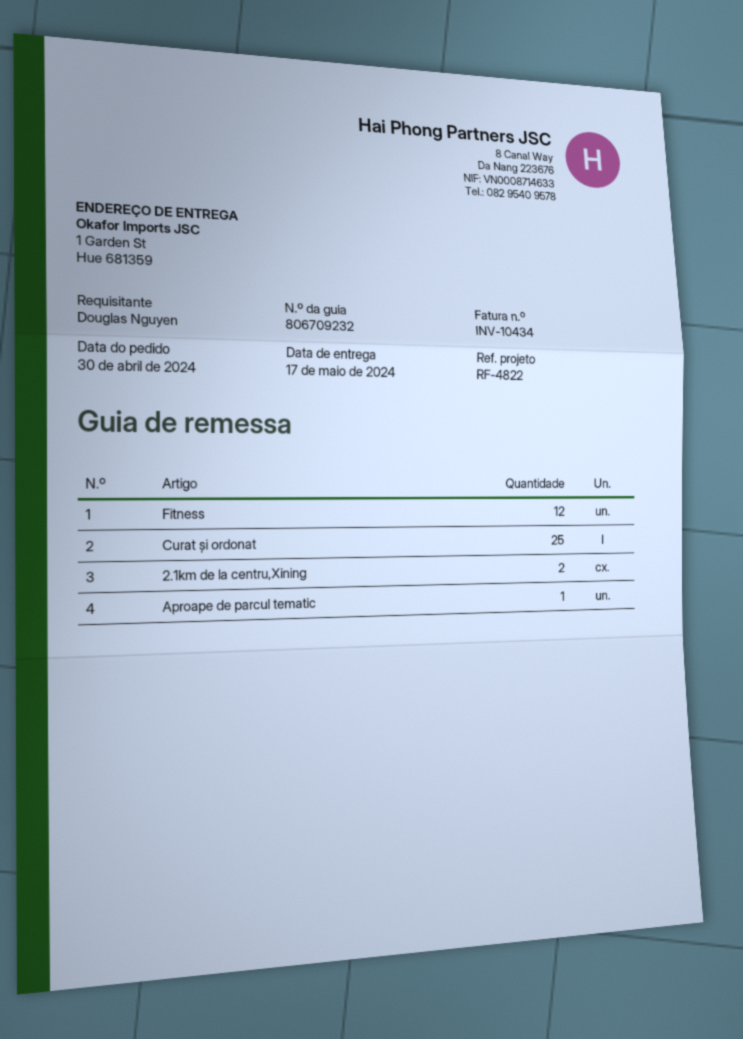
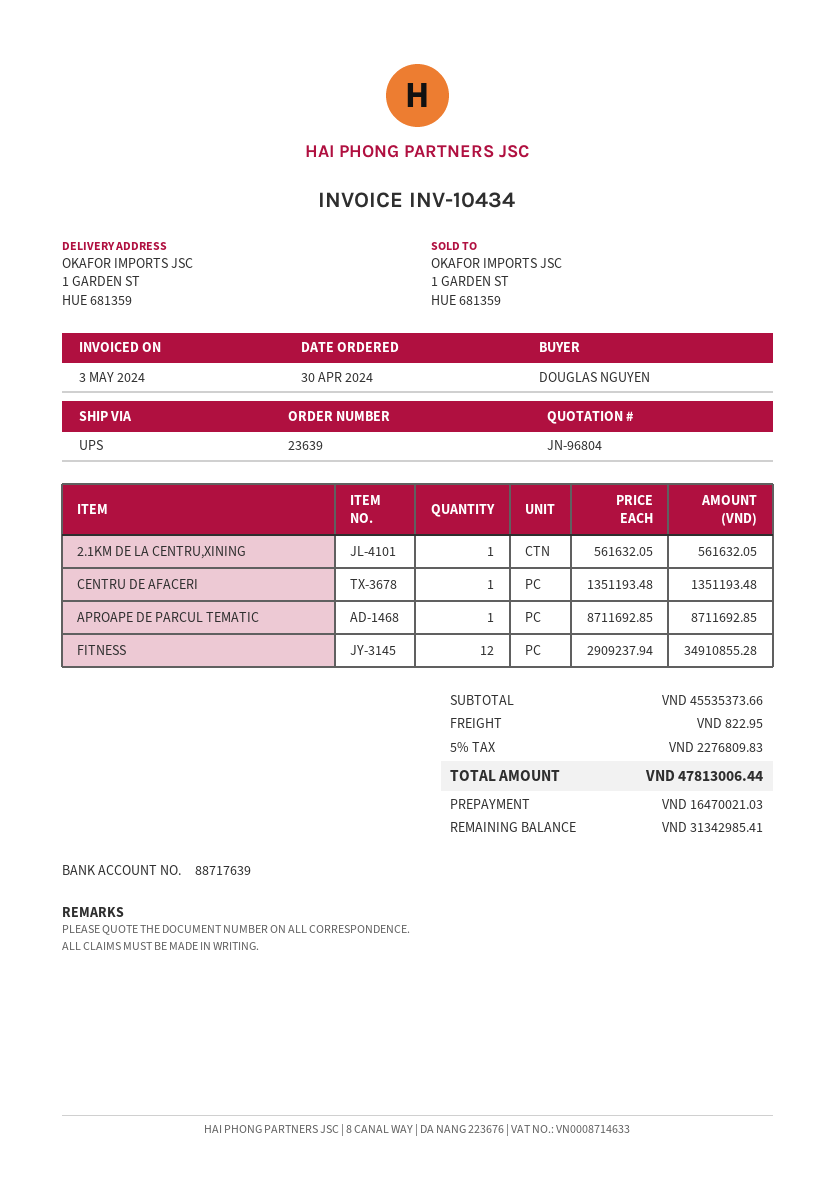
Curat și ordonat: 25 -> none
2.1km de la centru,Xining: 2 -> 1
CENTRU DE AFACERI: none -> 1

